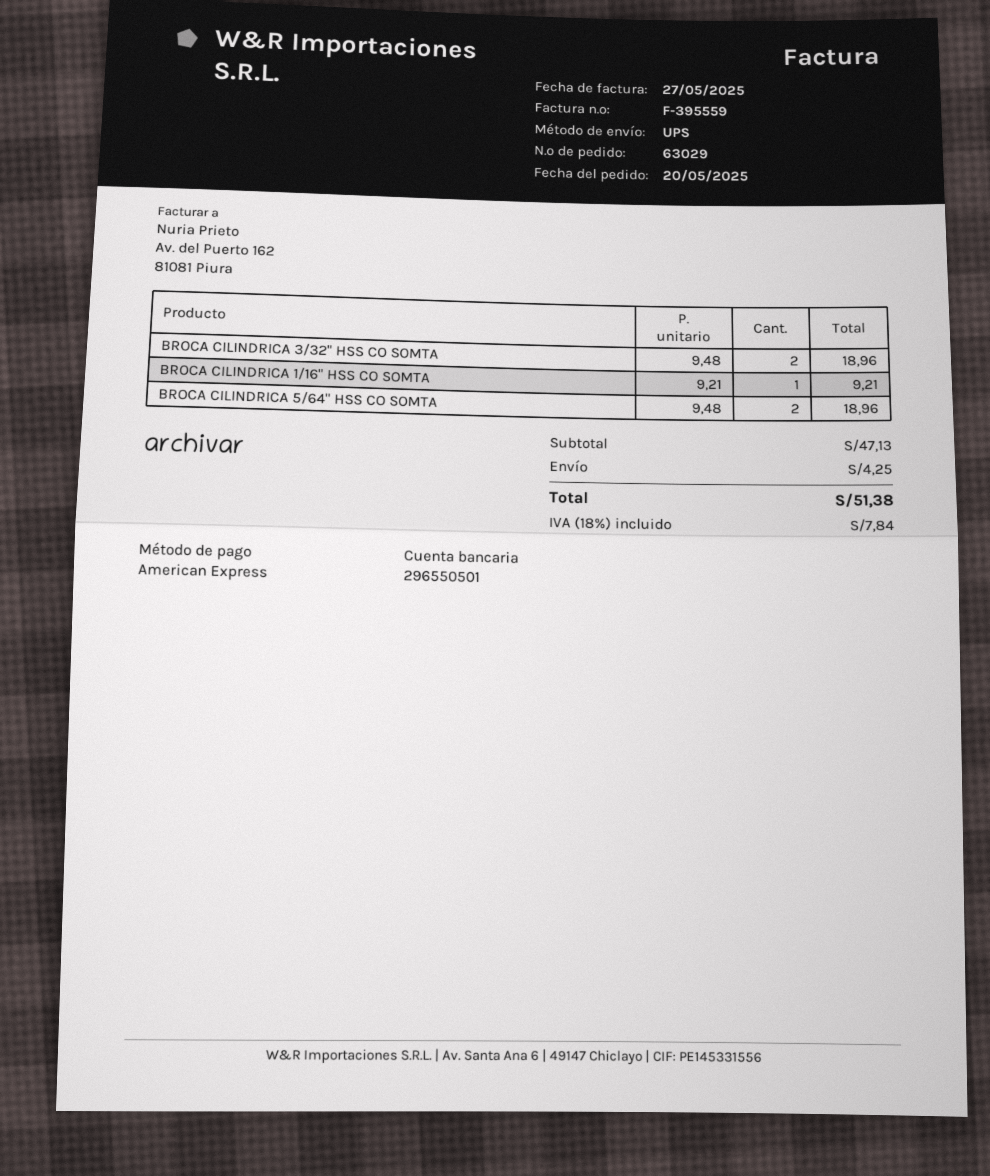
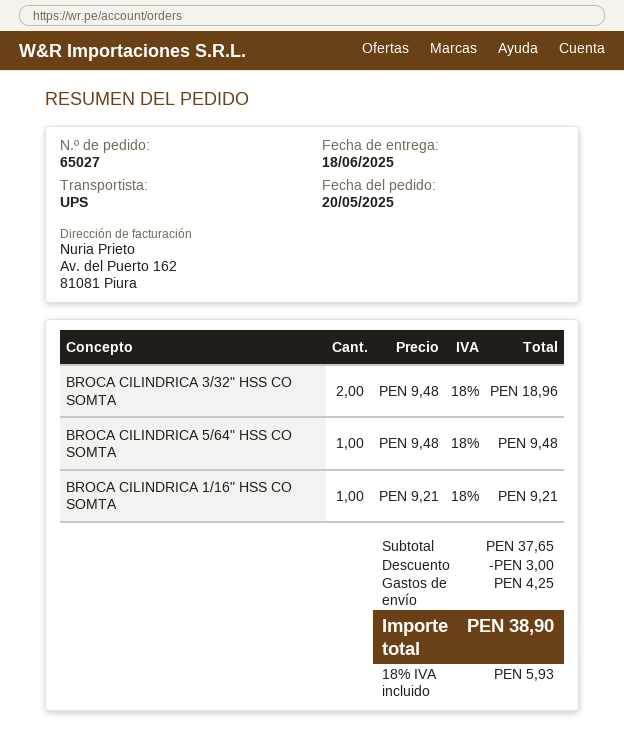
order number: 63029 -> 65027
BROCA CILINDRICA 5/64" HSS CO SOMTA: 2 x 9.48 = 18.96 -> 1 x 9.48 = 9.48
subtotal: 47.13 -> 37.65
discount: none -> 3.00
tax: 18% = 7.84 -> 18% = 5.93
total: 51.38 -> 38.90

